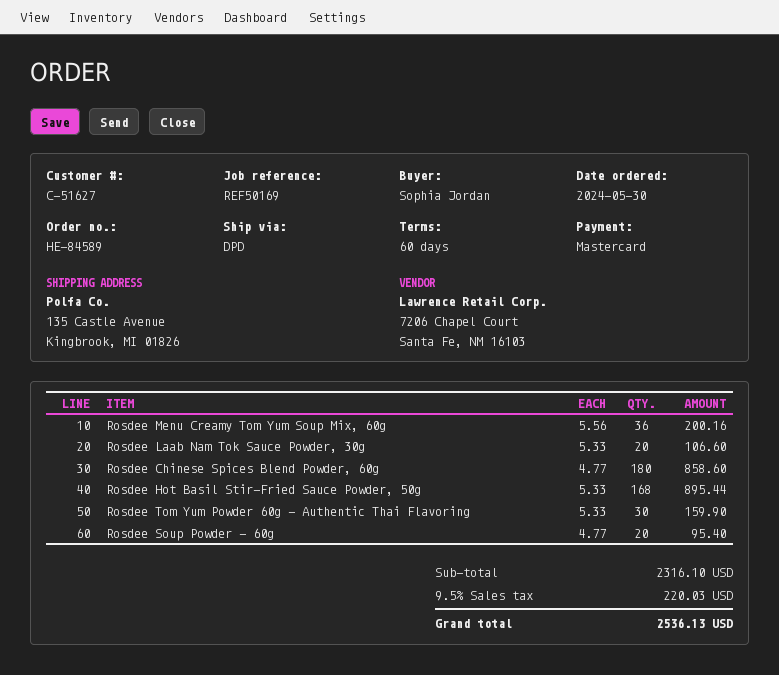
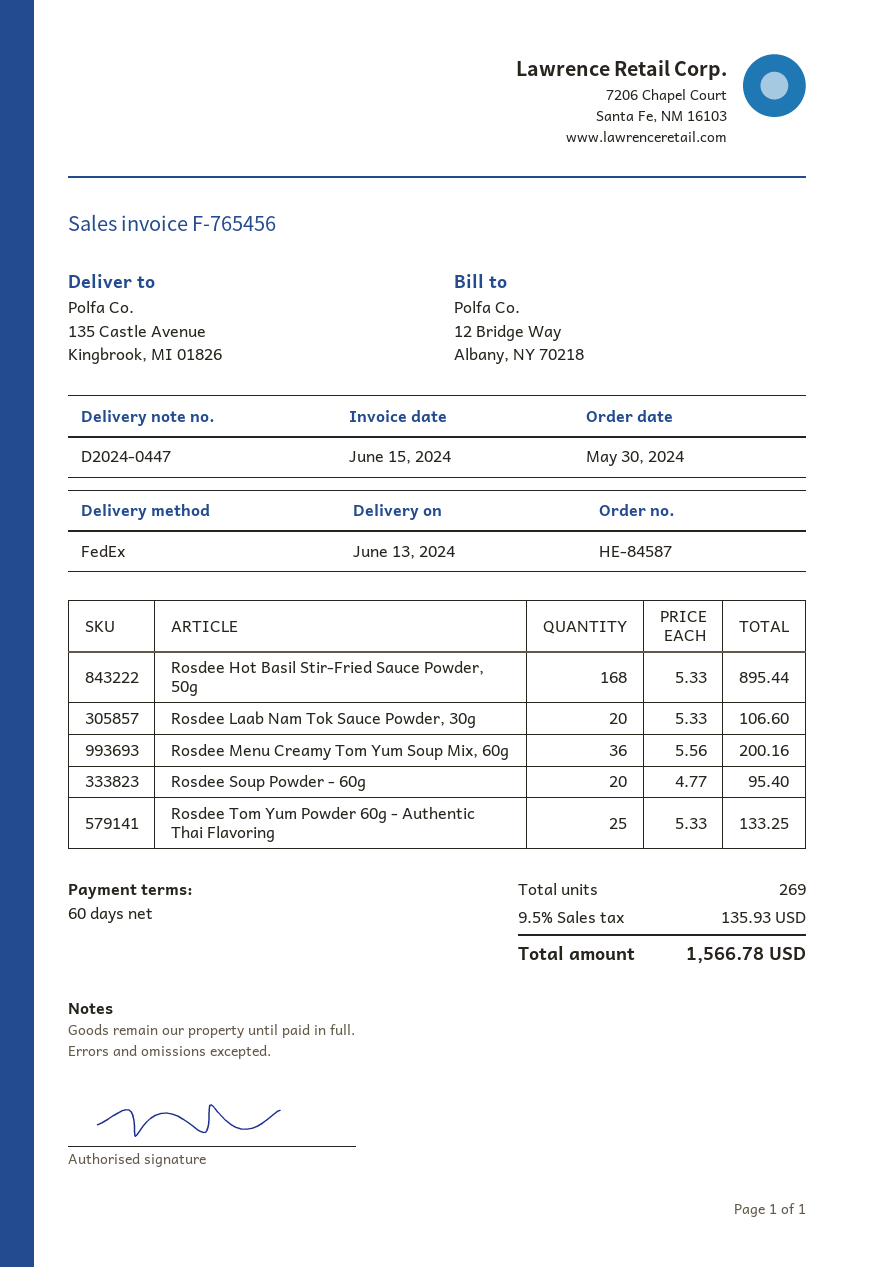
order number: HE-84589 -> HE-84587
shipping method: DPD -> FedEx
Rosdee Chinese Spices Blend Powder, 60g: 180 x 4.77 = 858.60 -> none
Rosdee Tom Yum Powder 60g - Authentic Thai Flavoring: 30 x 5.33 = 159.90 -> 25 x 5.33 = 133.25
tax: 9.5% = 220.03 -> 9.5% = 135.93
total: 2536.13 -> 1566.78

